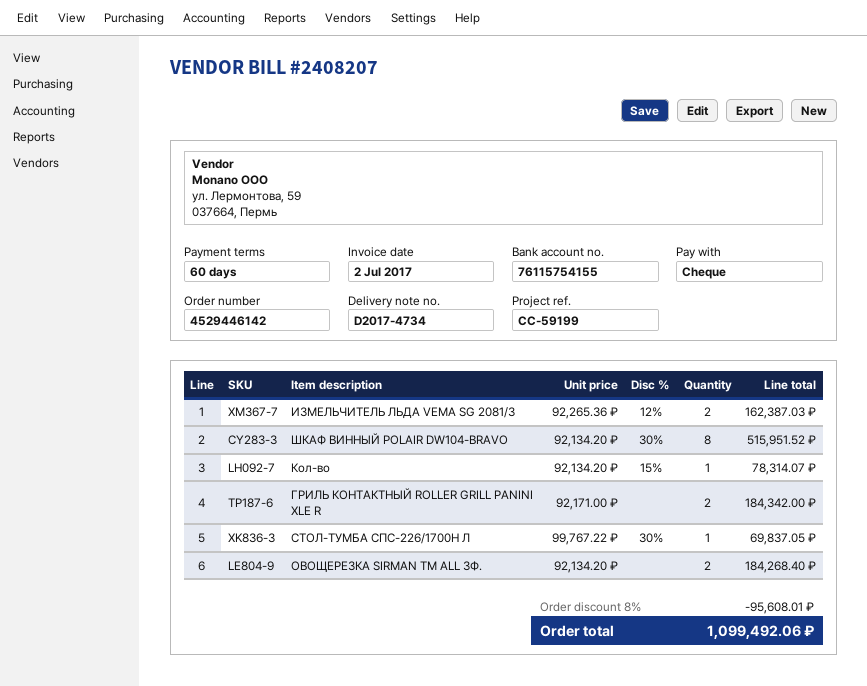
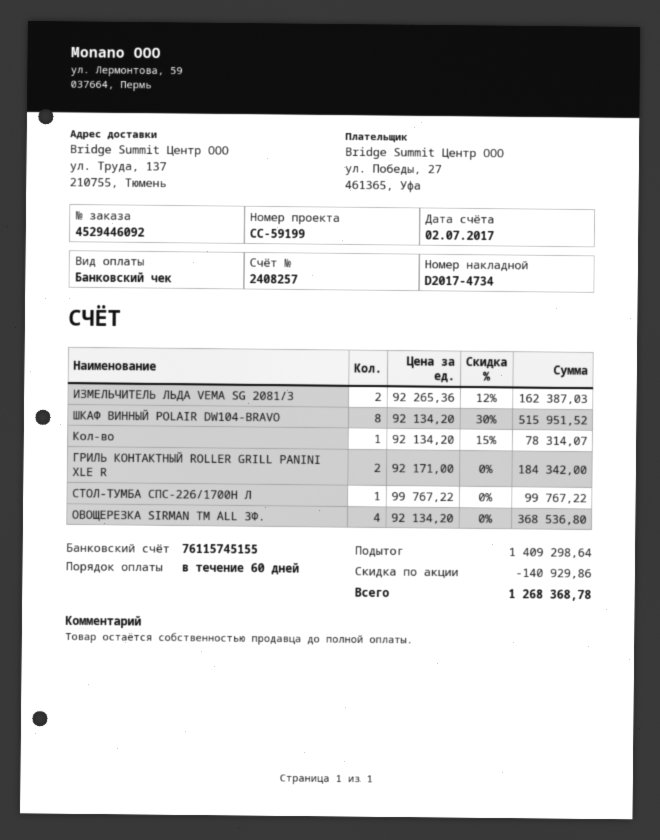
order number: 4529446142 -> 4529446092
invoice number: 2408207 -> 2408257
bank account: 76115754155 -> 76115745155
СТОЛ-ТУМБА СПС-226/1700Н Л: 1 x 99767.22 - 30% = 69837.05 -> 1 x 99767.22 = 99767.22
ОВОЩЕРЕЗКА SIRMAN TM ALL 3Ф.: 2 x 92134.20 = 184268.40 -> 4 x 92134.20 = 368536.80
discount: 95608.01 -> 140929.86
total: 1099492.06 -> 1268368.78

